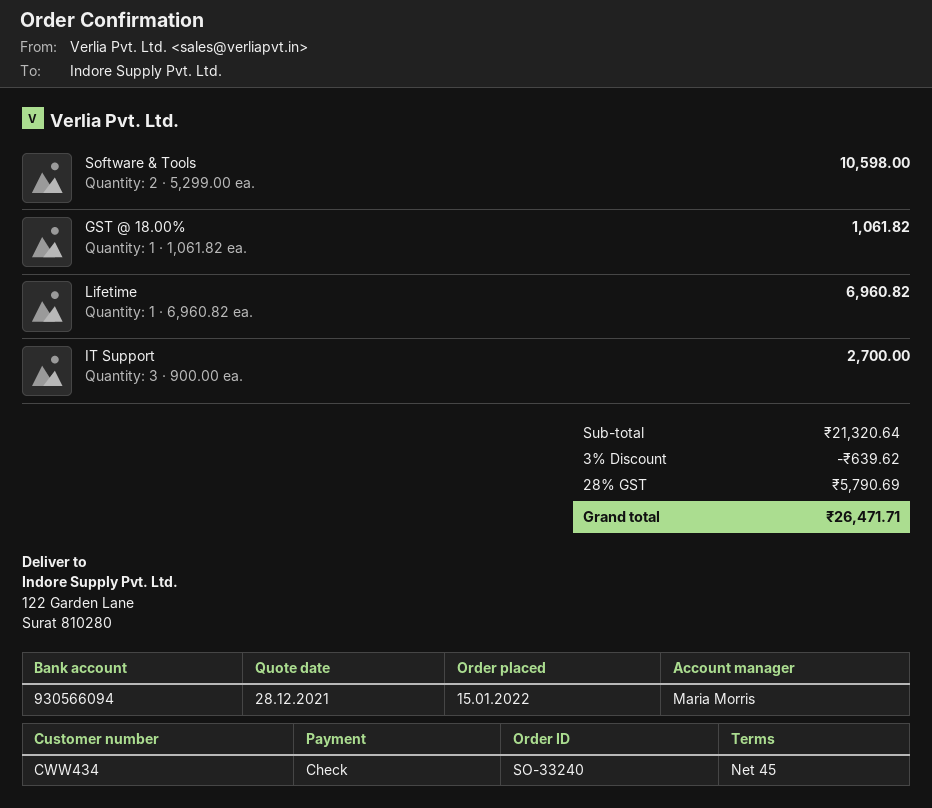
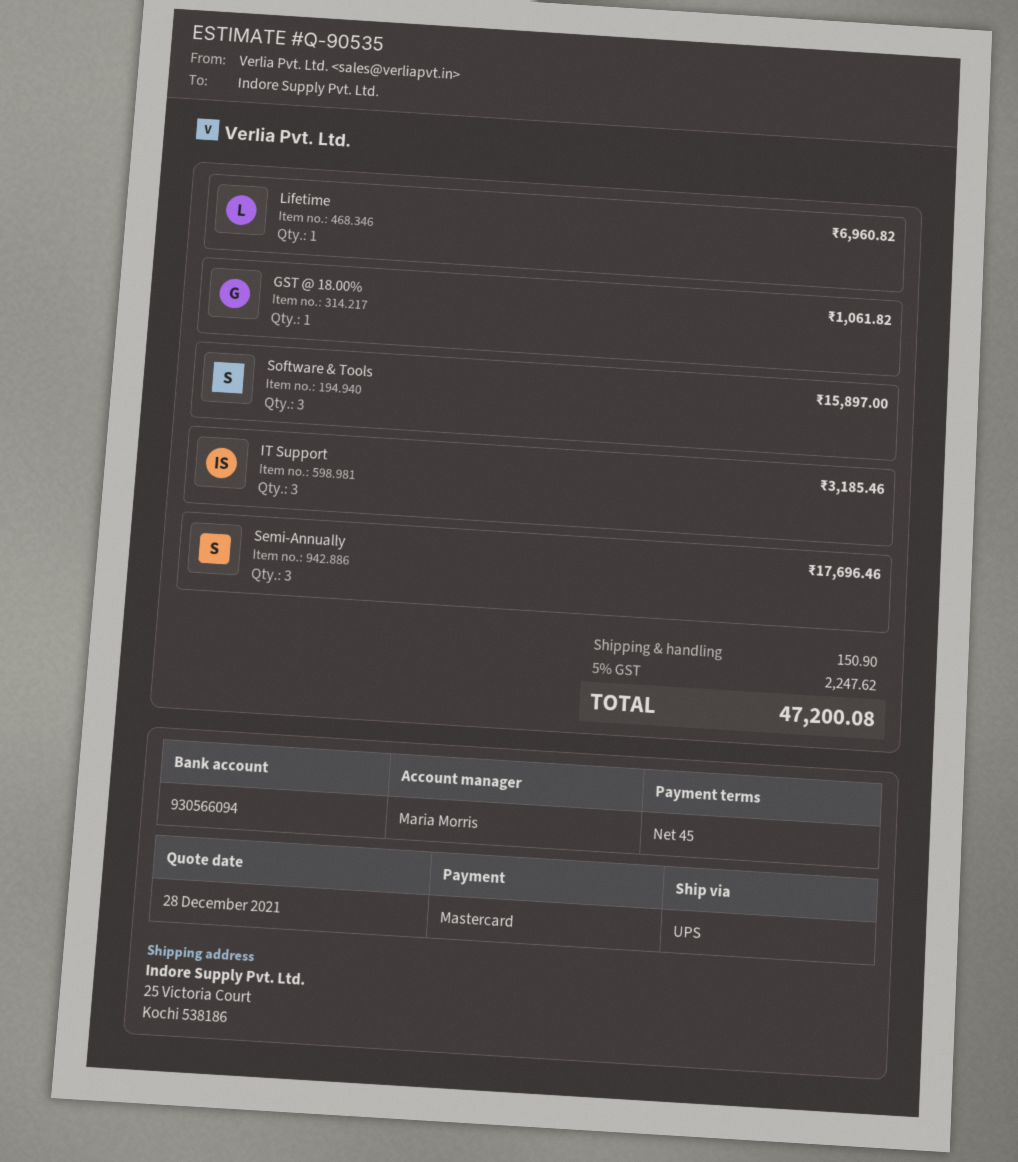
payment method: cheque -> Mastercard
ship to: 122 Garden Lane, Surat 810280 -> 25 Victoria Court, Kochi 538186
Software & Tools: 2 for 10598.00 -> 3 for 15897.00
IT Support: 3 for 2700.00 -> 3 for 3185.46
Semi-Annually: none -> 3 for 17696.46
discount: 3% = 639.62 -> none
shipping: none -> 150.90
tax: 28% = 5790.69 -> 5% = 2247.62
total: 26471.71 -> 47200.08

